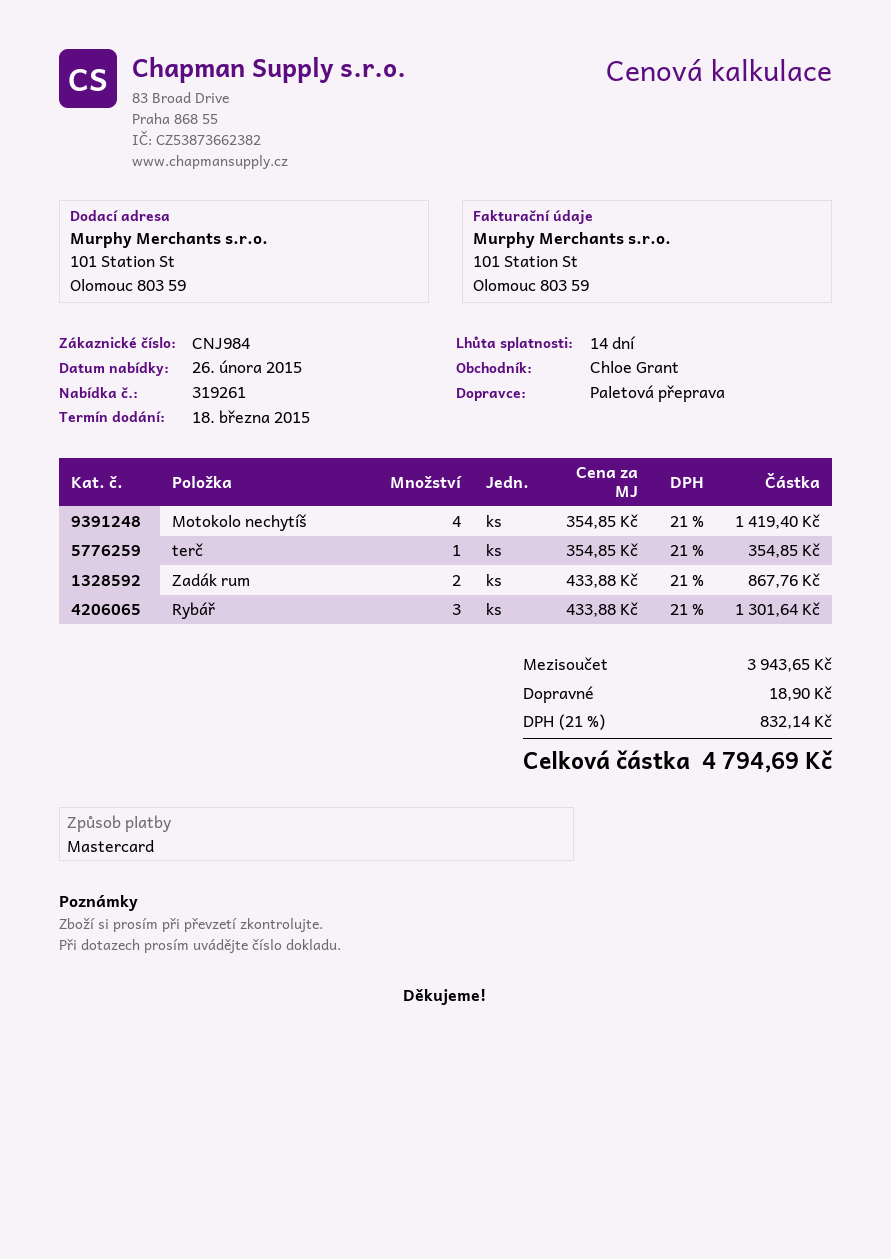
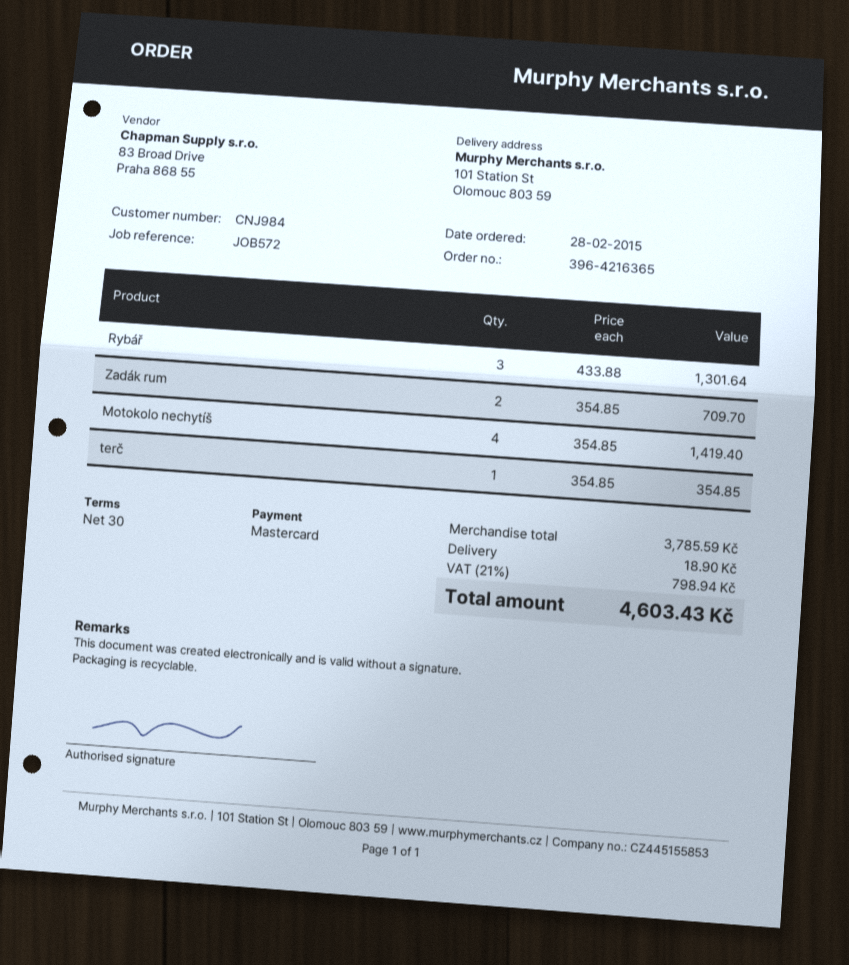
payment terms: 14 days -> 30 days
Zadák rum: 2 x 433.88 = 867.76 -> 2 x 354.85 = 709.70
subtotal: 3943.65 -> 3785.59
tax: 21% = 832.14 -> 21% = 798.94
total: 4794.69 -> 4603.43

